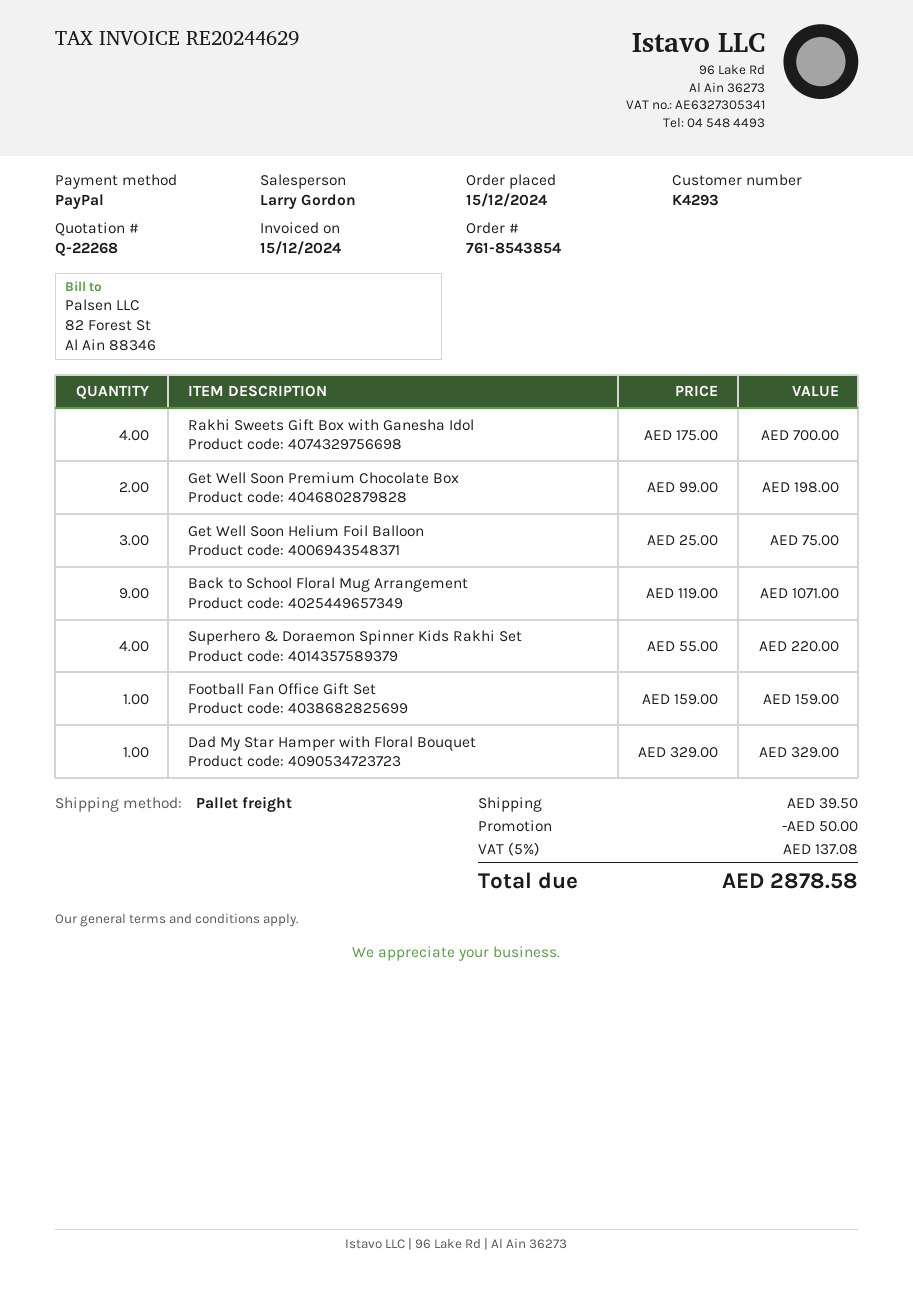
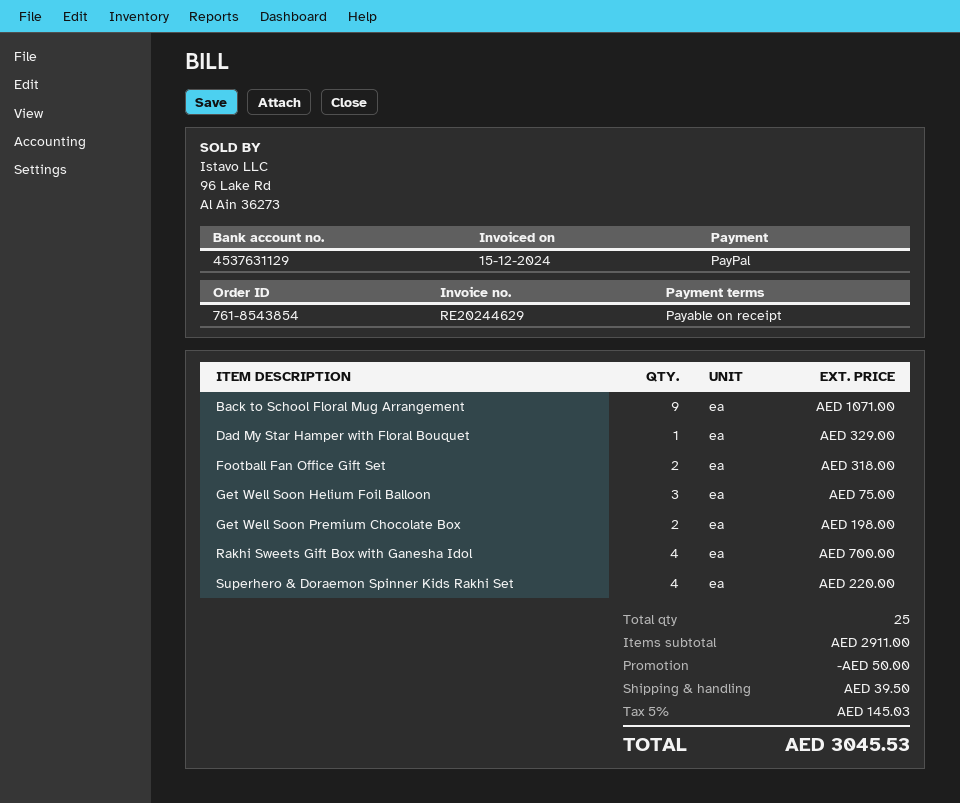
Football Fan Office Gift Set: 1 for 159.00 -> 2 for 318.00
tax: 5% = 137.08 -> 5% = 145.03
total: 2878.58 -> 3045.53

